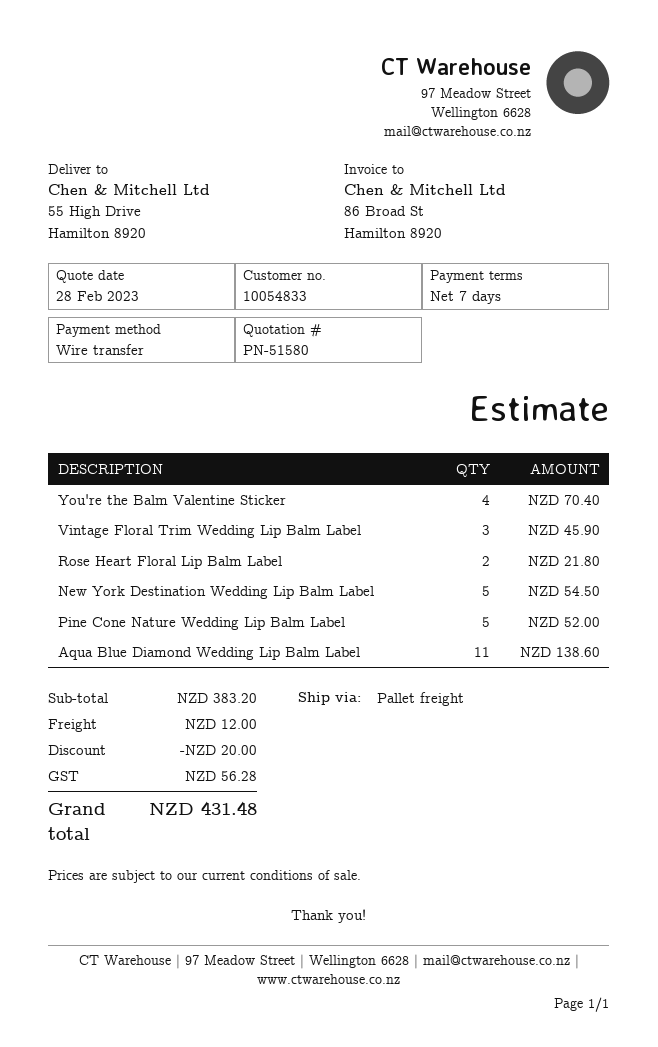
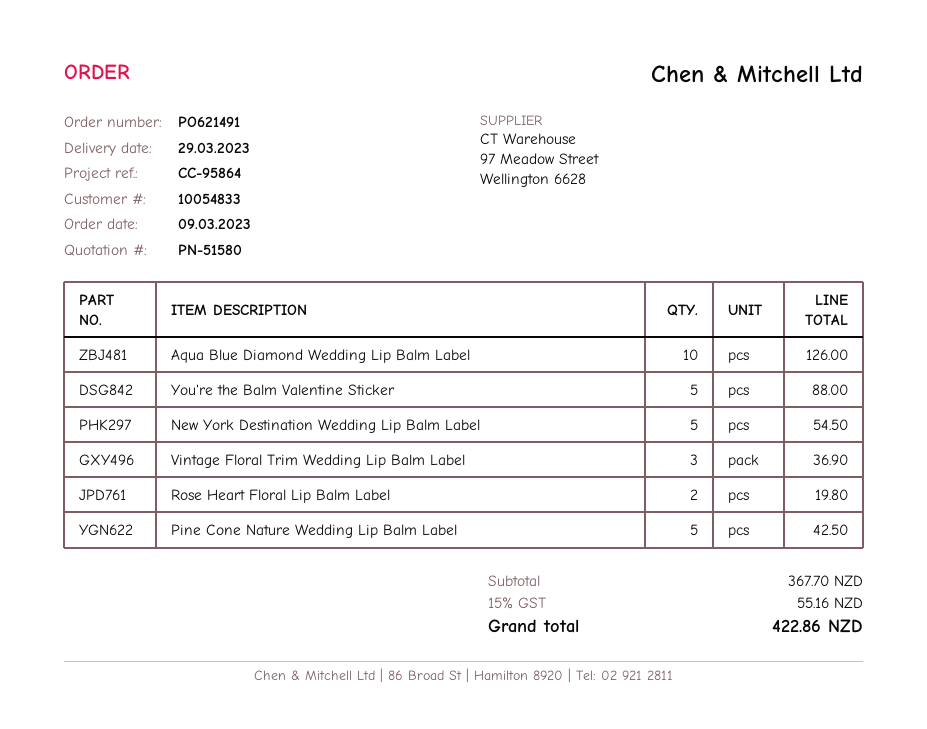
You're the Balm Valentine Sticker: 4 for 70.40 -> 5 for 88.00
Vintage Floral Trim Wedding Lip Balm Label: 3 for 45.90 -> 3 for 36.90
Rose Heart Floral Lip Balm Label: 2 for 21.80 -> 2 for 19.80
Pine Cone Nature Wedding Lip Balm Label: 5 for 52.00 -> 5 for 42.50
Aqua Blue Diamond Wedding Lip Balm Label: 11 for 138.60 -> 10 for 126.00
subtotal: 383.20 -> 367.70
discount: 20.00 -> none
shipping: 12.00 -> none
tax: 56.28 -> 55.16
total: 431.48 -> 422.86

